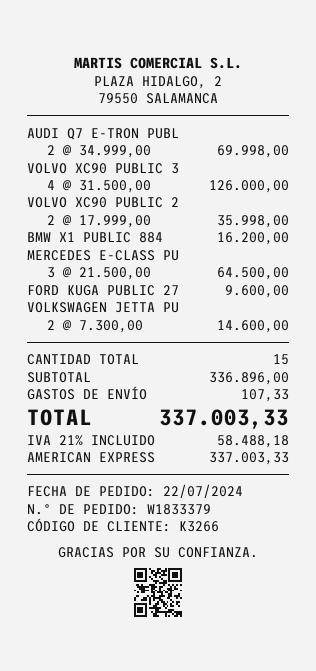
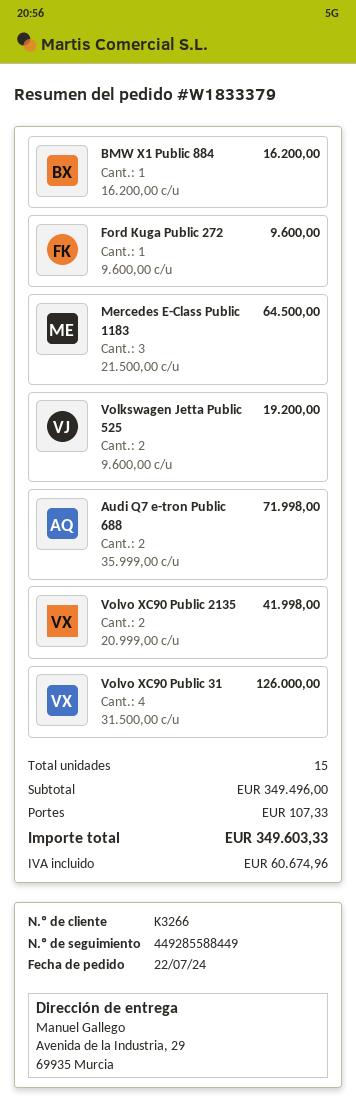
AUDI Q7 E-TRON PUBL: 2 x 34999.00 = 69998.00 -> 2 x 35999.00 = 71998.00
VOLVO XC90 PUBLIC 2: 2 x 17999.00 = 35998.00 -> 2 x 20999.00 = 41998.00
VOLKSWAGEN JETTA PU: 2 x 7300.00 = 14600.00 -> 2 x 9600.00 = 19200.00
subtotal: 336896.00 -> 349496.00
tax: 58488.18 -> 60674.96
total: 337003.33 -> 349603.33

